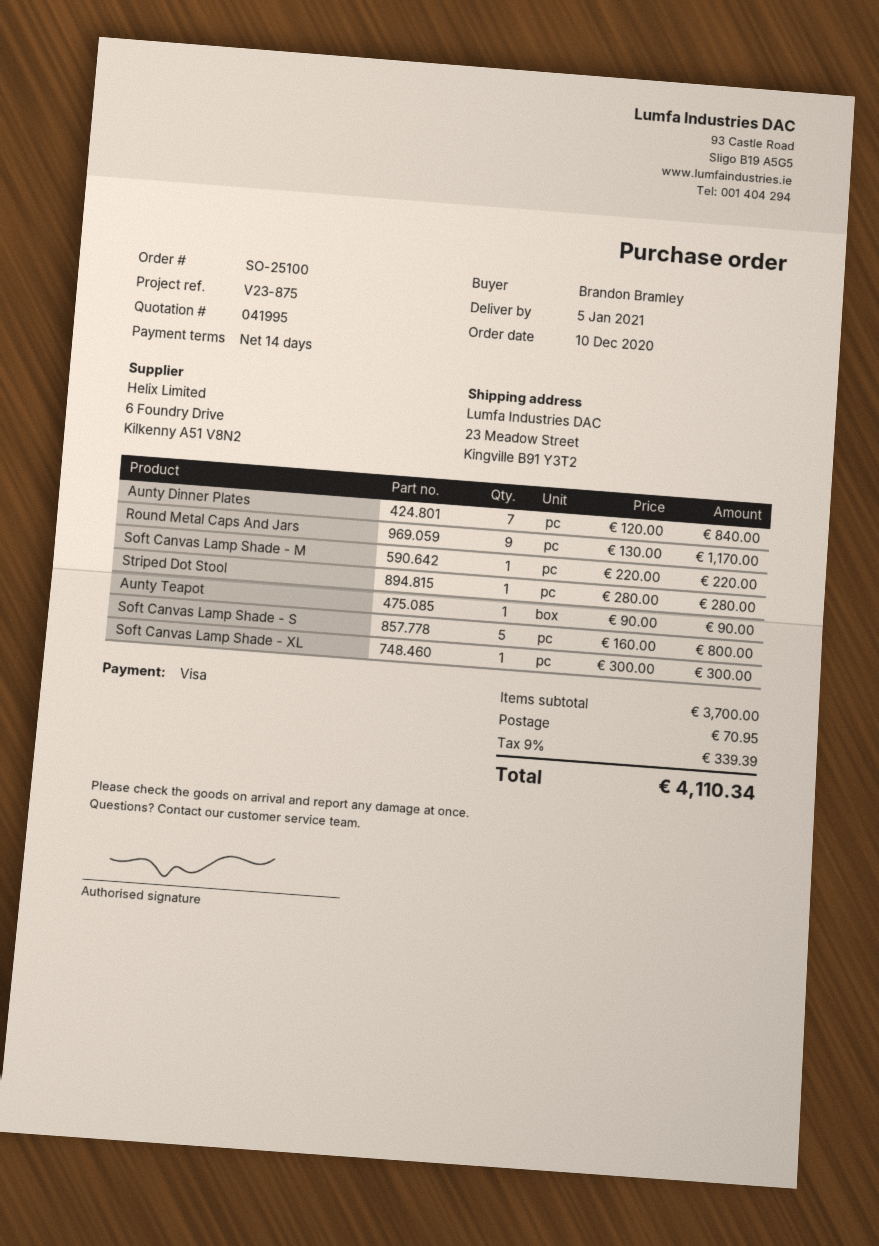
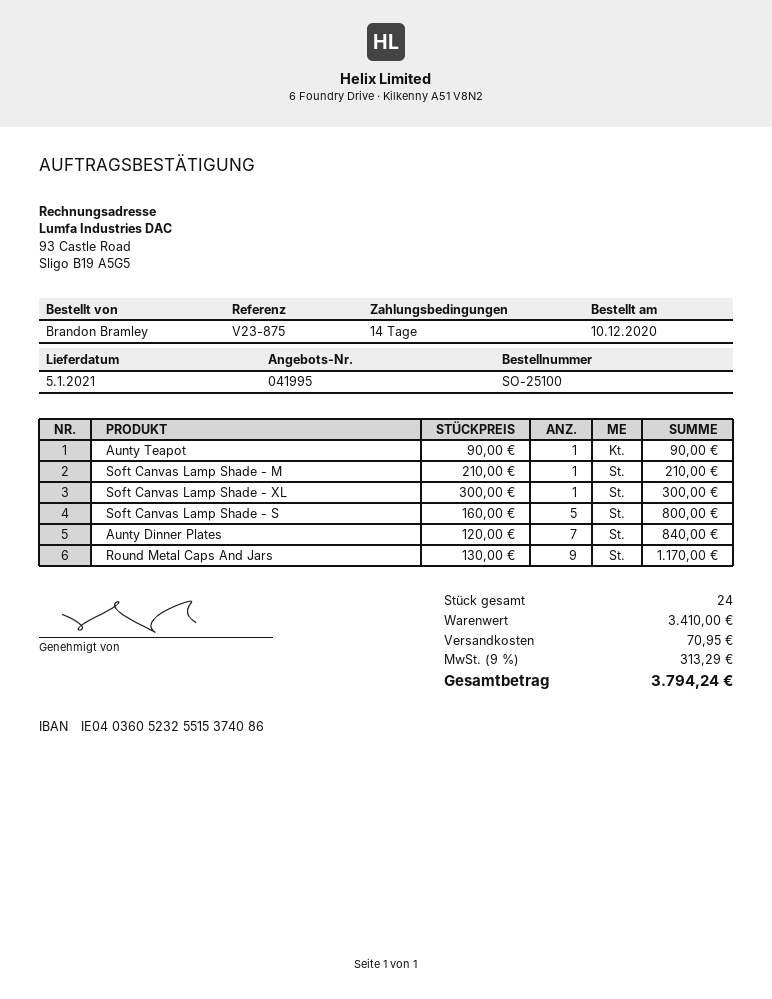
Soft Canvas Lamp Shade - M: 1 x 220.00 = 220.00 -> 1 x 210.00 = 210.00
Striped Dot Stool: 1 x 280.00 = 280.00 -> none
subtotal: 3700.00 -> 3410.00
tax: 9% = 339.39 -> 9% = 313.29
total: 4110.34 -> 3794.24

